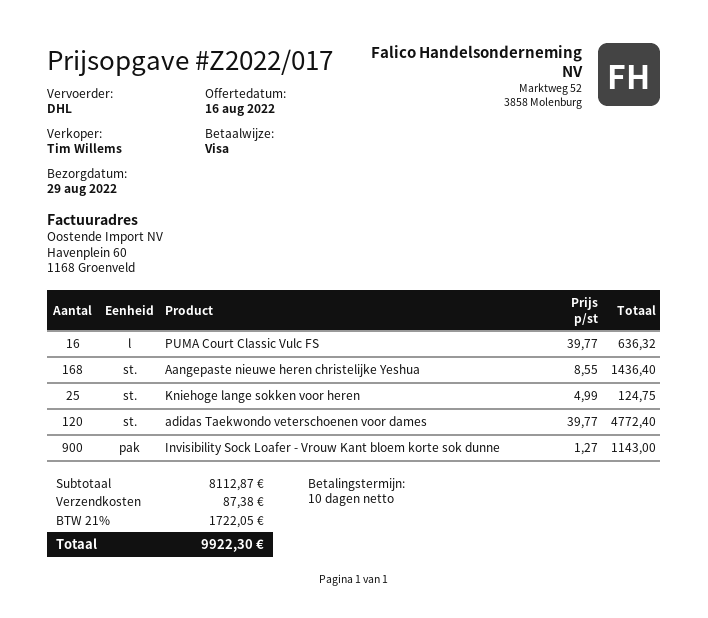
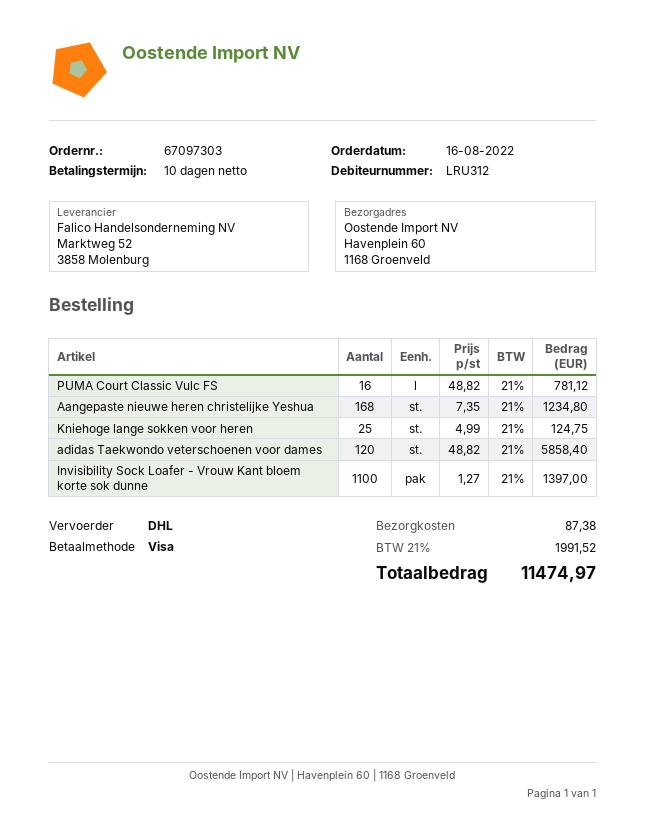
PUMA Court Classic Vulc FS: 16 x 39.77 = 636.32 -> 16 x 48.82 = 781.12
Aangepaste nieuwe heren christelijke Yeshua: 168 x 8.55 = 1436.40 -> 168 x 7.35 = 1234.80
adidas Taekwondo veterschoenen voor dames: 120 x 39.77 = 4772.40 -> 120 x 48.82 = 5858.40
Invisibility Sock Loafer - Vrouw Kant bloem korte sok dunne: 900 x 1.27 = 1143.00 -> 1100 x 1.27 = 1397.00
tax: 21% = 1722.05 -> 21% = 1991.52
total: 9922.30 -> 11474.97

